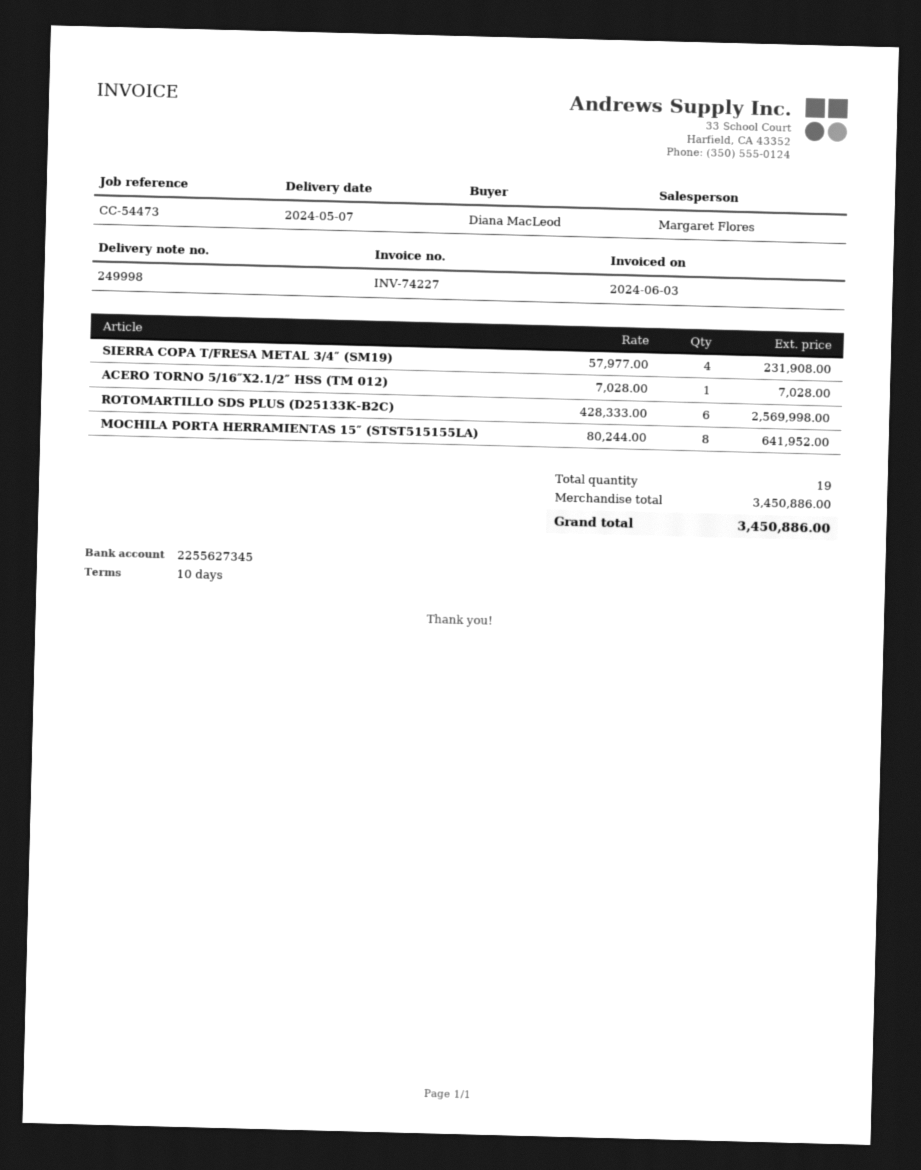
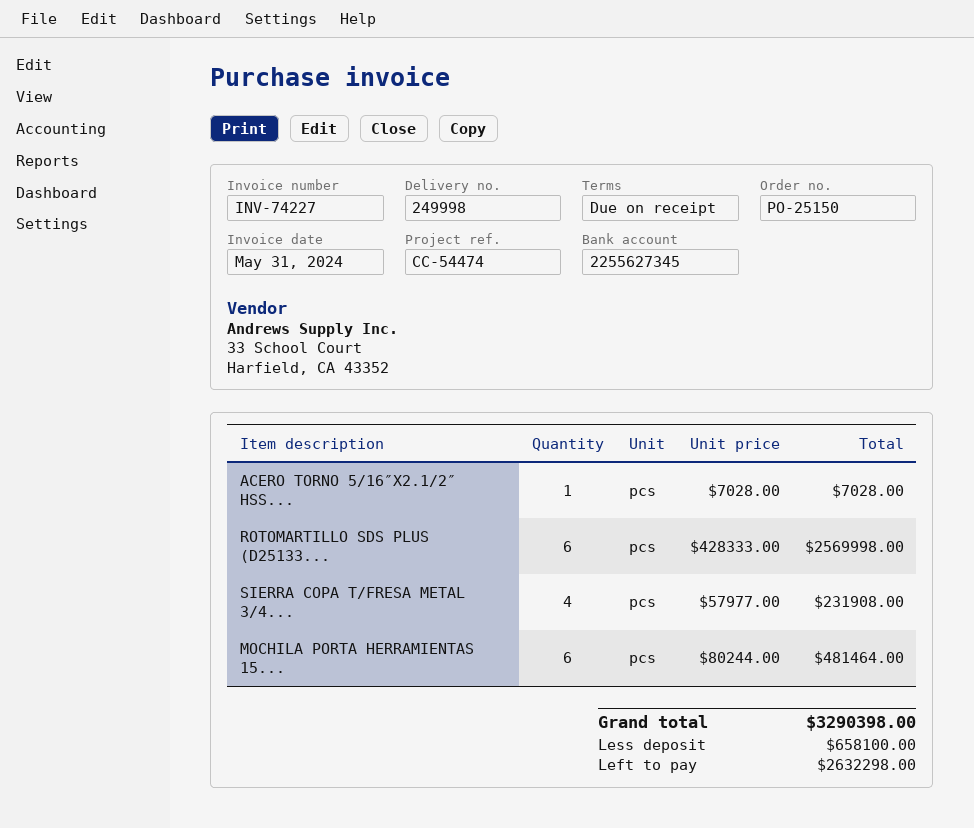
invoice date: 2024-06-03 -> 2024-05-31
payment terms: 10 days -> on receipt
reference: CC-54473 -> CC-54474
MOCHILA PORTA HERRAMIENTAS 15″ (STST515155LA): 8 x 80244.00 = 641952.00 -> 6 x 80244.00 = 481464.00
total: 3450886.00 -> 3290398.00

